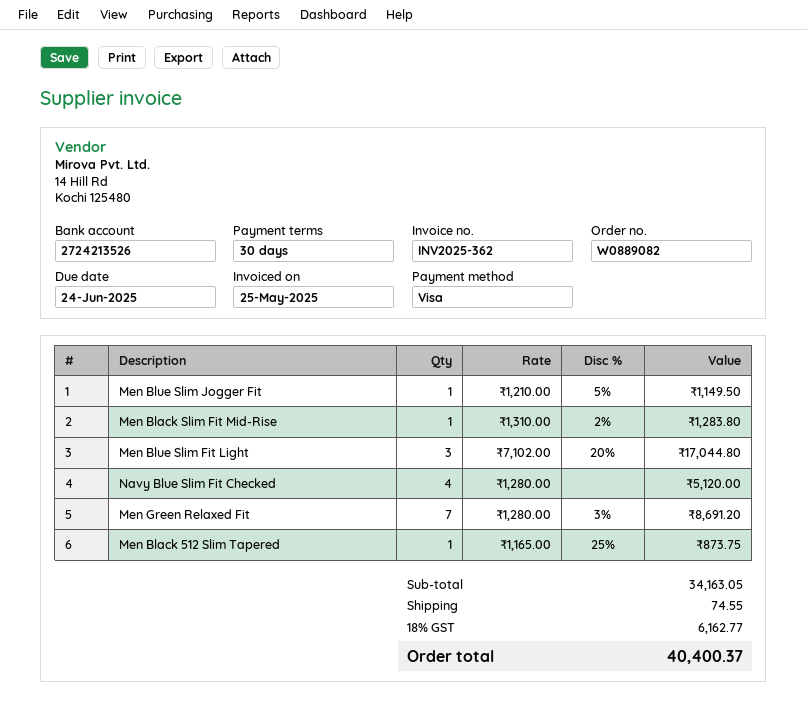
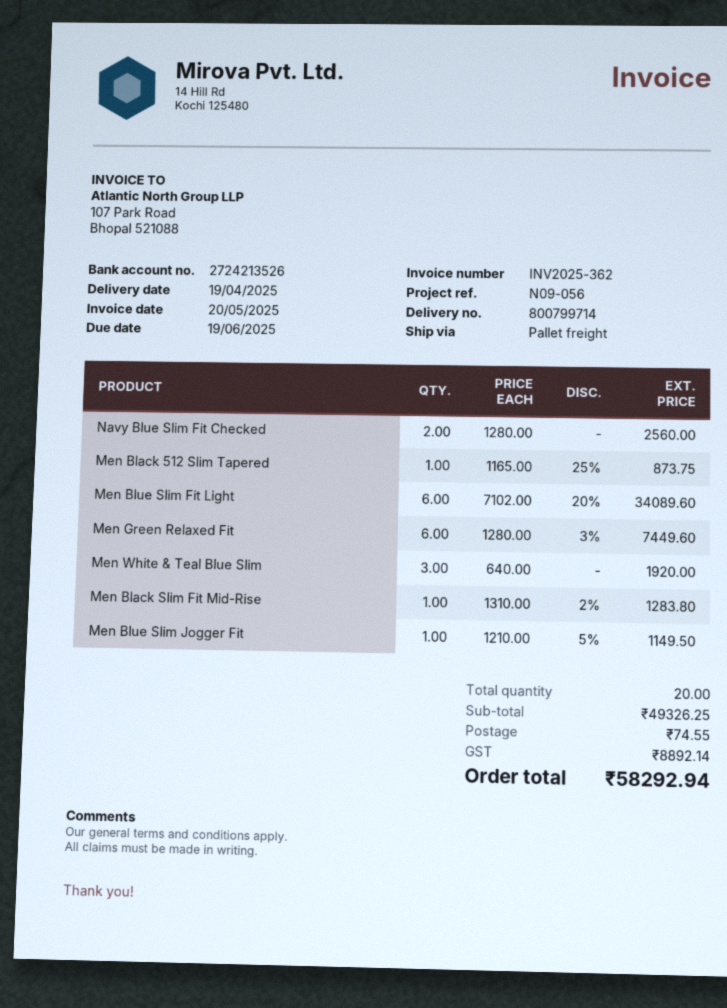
invoice date: 2025-05-25 -> 2025-05-20
due date: 2025-06-24 -> 2025-06-19
Men Blue Slim Fit Light: 3 x 7102.00 - 20% = 17044.80 -> 6 x 7102.00 - 20% = 34089.60
Navy Blue Slim Fit Checked: 4 x 1280.00 = 5120.00 -> 2 x 1280.00 = 2560.00
Men Green Relaxed Fit: 7 x 1280.00 - 3% = 8691.20 -> 6 x 1280.00 - 3% = 7449.60
Men White & Teal Blue Slim: none -> 3 x 640.00 = 1920.00
subtotal: 34163.05 -> 49326.25
tax: 6162.77 -> 8892.14
total: 40400.37 -> 58292.94

